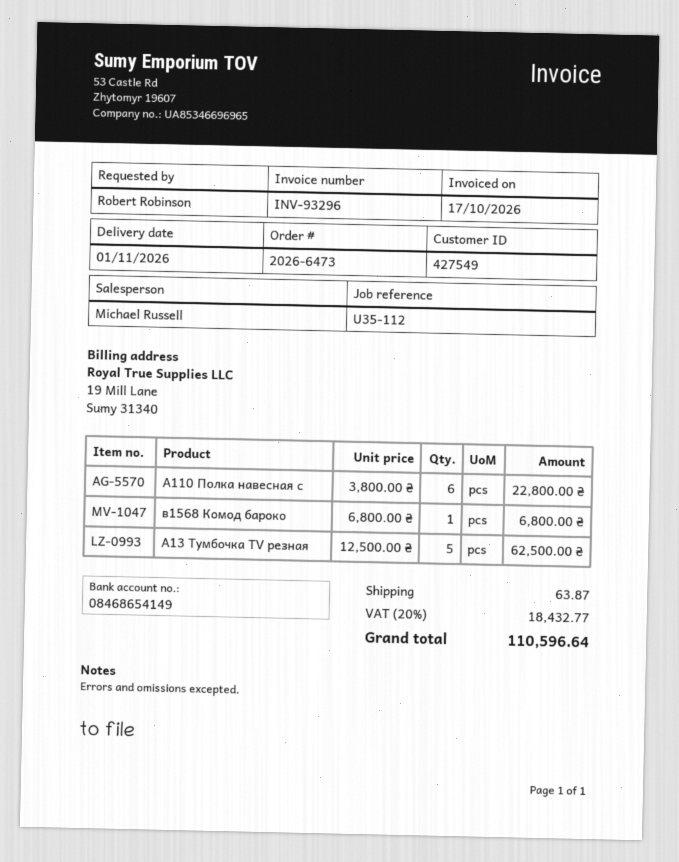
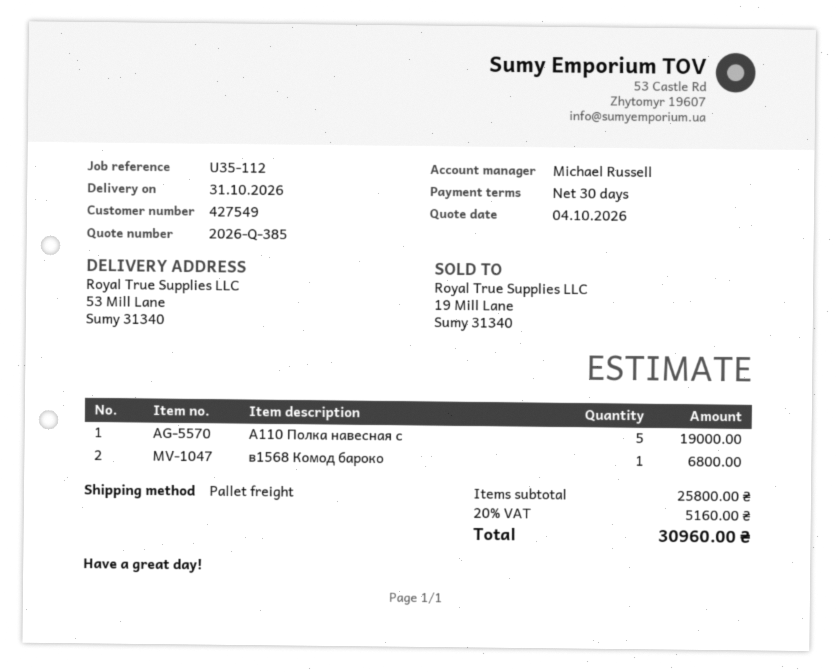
delivery date: 2026-11-01 -> 2026-10-31
А110 Полка навесная с: 6 for 22800.00 -> 5 for 19000.00
А13 Тумбочка TV резная: 5 for 62500.00 -> none
shipping: 63.87 -> none
tax: 20% = 18432.77 -> 20% = 5160.00
total: 110596.64 -> 30960.00

